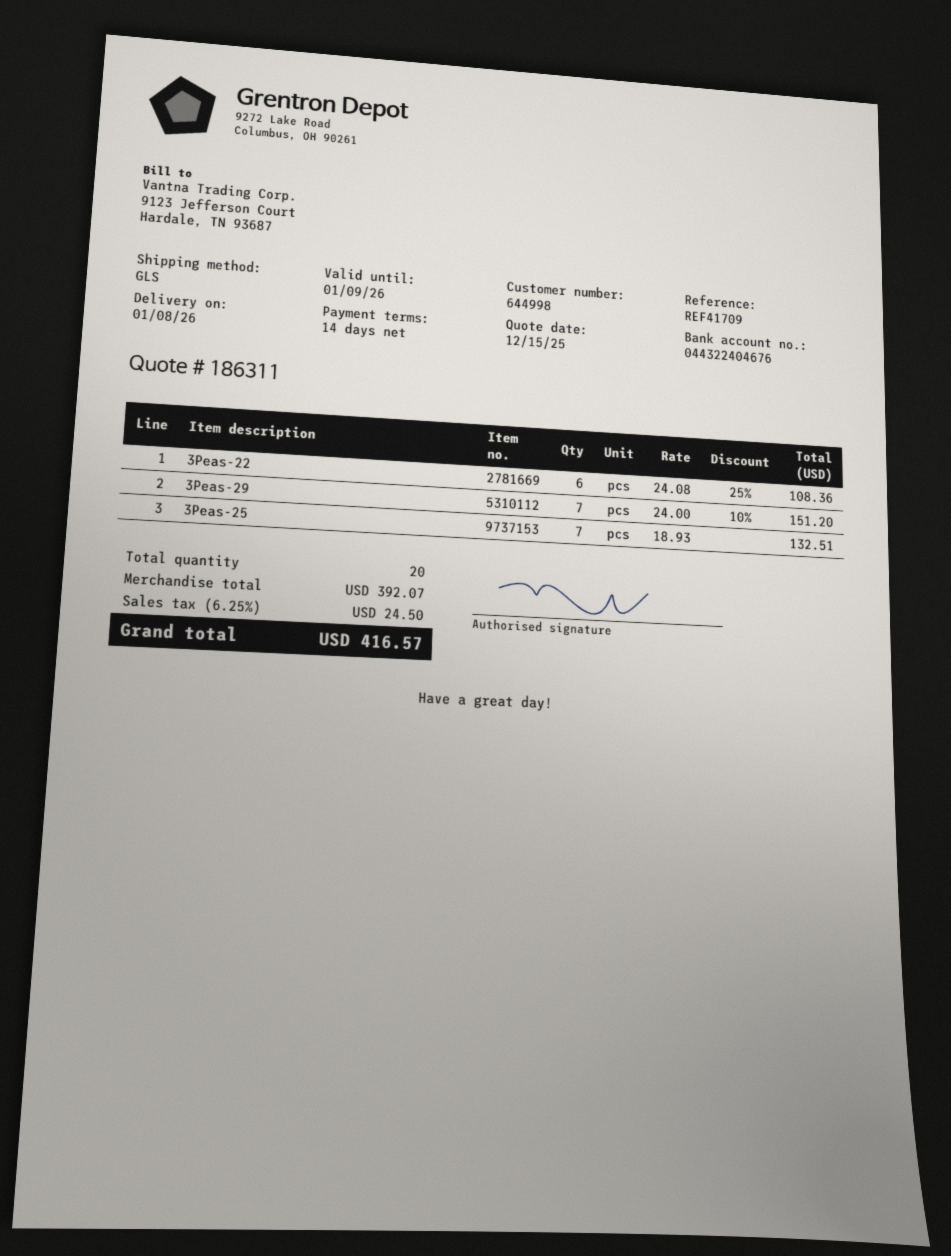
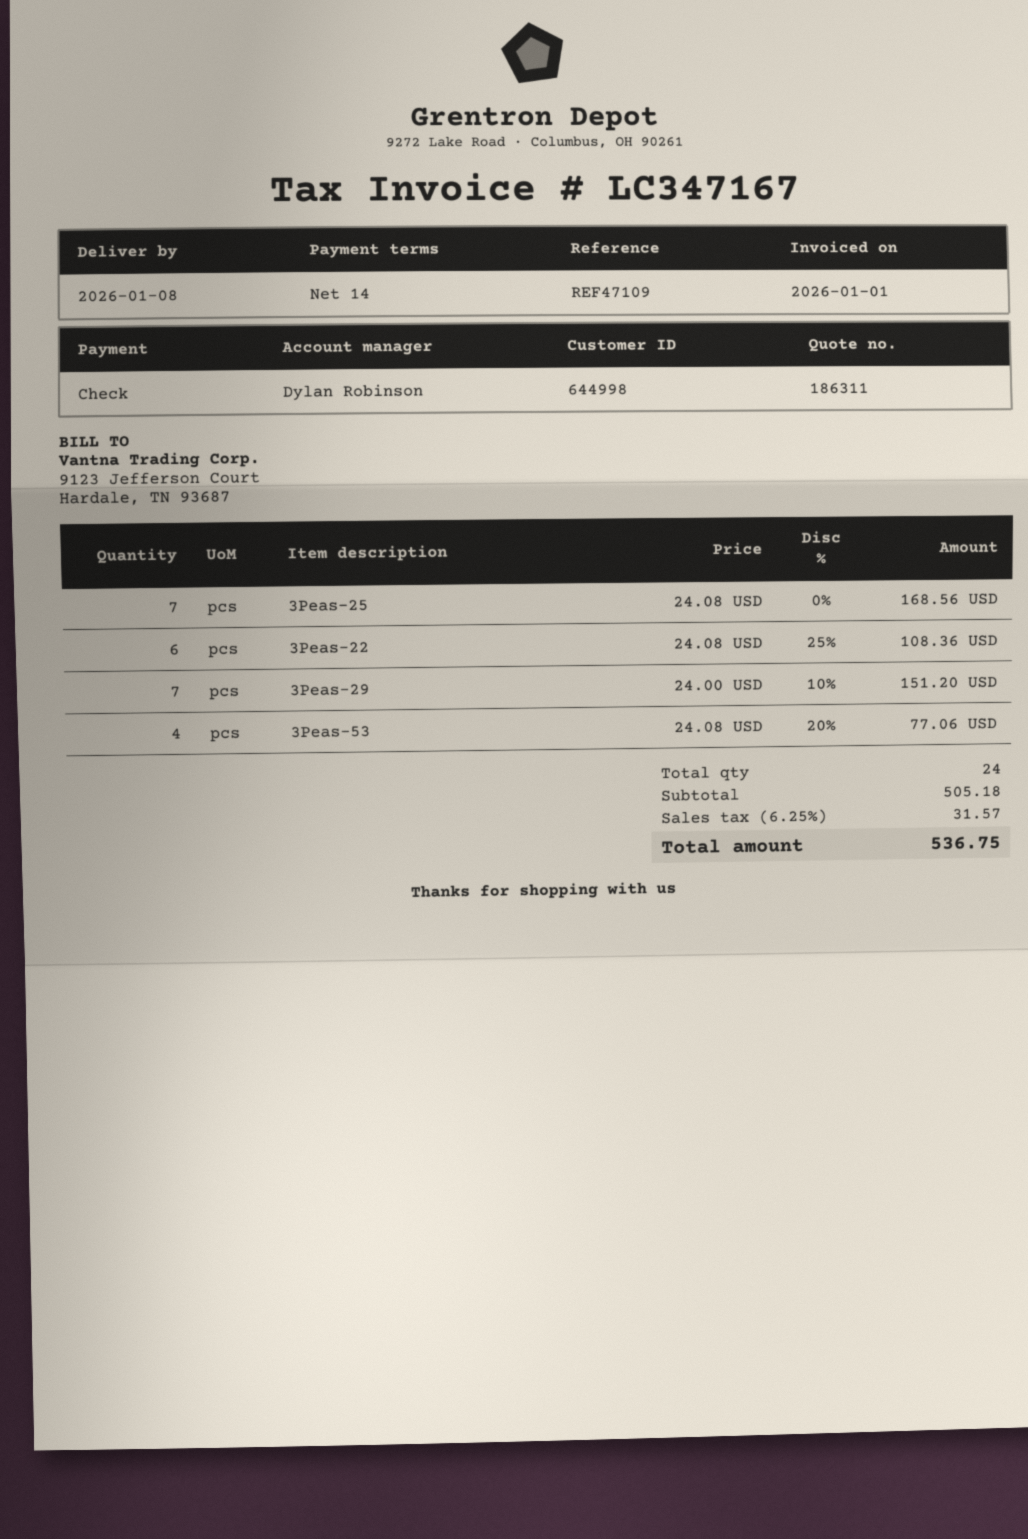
reference: REF41709 -> REF47109
3Peas-25: 7 x 18.93 = 132.51 -> 7 x 24.08 = 168.56
3Peas-53: none -> 4 x 24.08 - 20% = 77.06
total quantity: 20 -> 24
subtotal: 392.07 -> 505.18
tax: 6.25% = 24.50 -> 6.25% = 31.57
total: 416.57 -> 536.75

